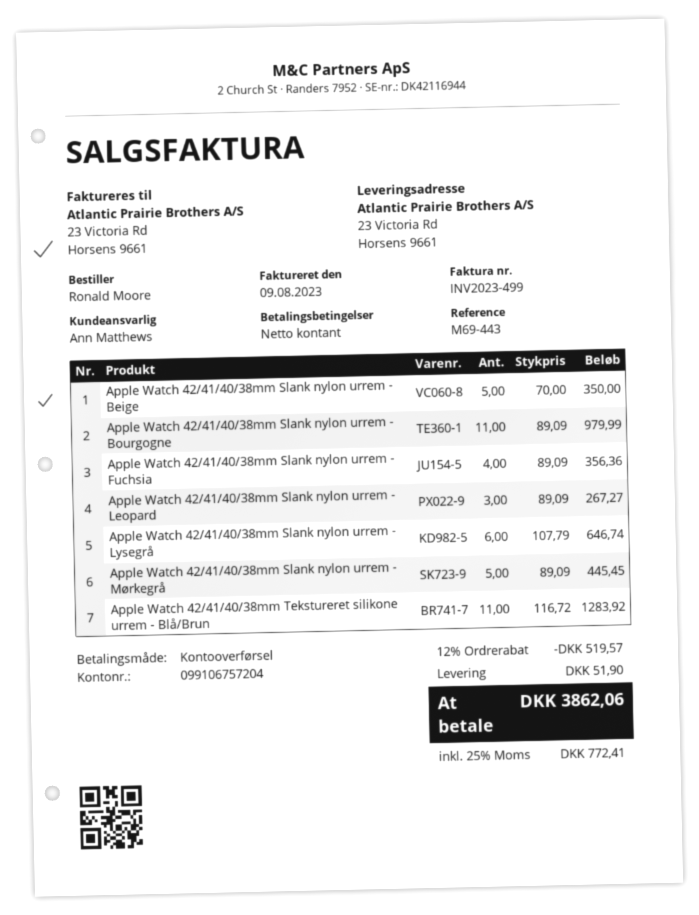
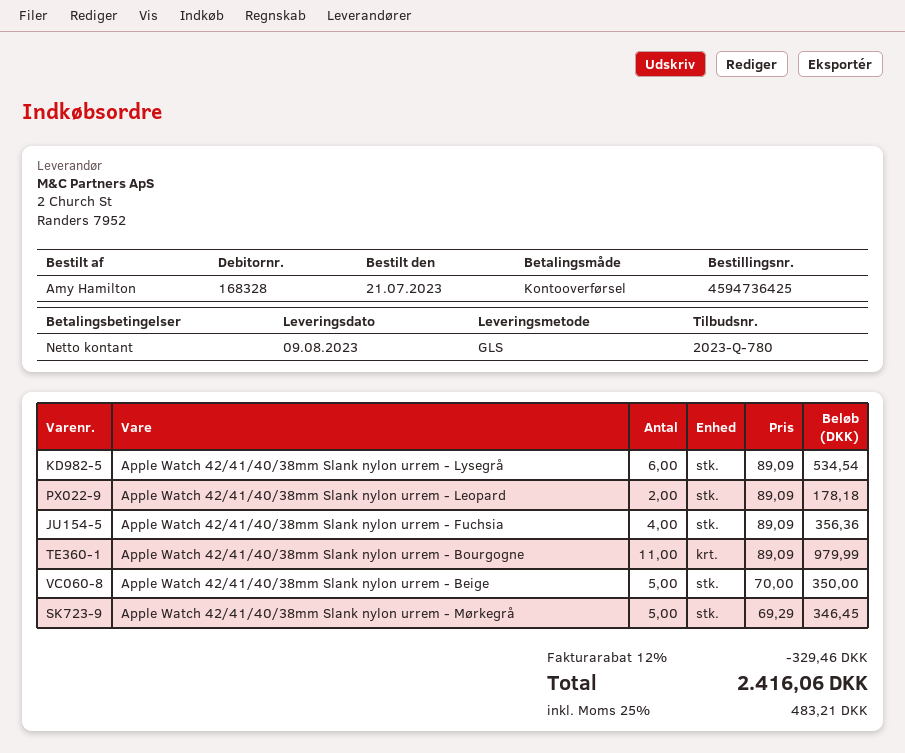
ordered by: Ronald Moore -> Amy Hamilton
Apple Watch 42/41/40/38mm Slank nylon urrem - Leopard: 3 x 89.09 = 267.27 -> 2 x 89.09 = 178.18
Apple Watch 42/41/40/38mm Slank nylon urrem - Lysegrå: 6 x 107.79 = 646.74 -> 6 x 89.09 = 534.54
Apple Watch 42/41/40/38mm Slank nylon urrem - Mørkegrå: 5 x 89.09 = 445.45 -> 5 x 69.29 = 346.45
Apple Watch 42/41/40/38mm Tekstureret silikone urrem - Blå/Brun: 11 x 116.72 = 1283.92 -> none
discount: 12% = 519.57 -> 12% = 329.46
shipping: 51.90 -> none
tax: 25% = 772.41 -> 25% = 483.21
total: 3862.06 -> 2416.06

